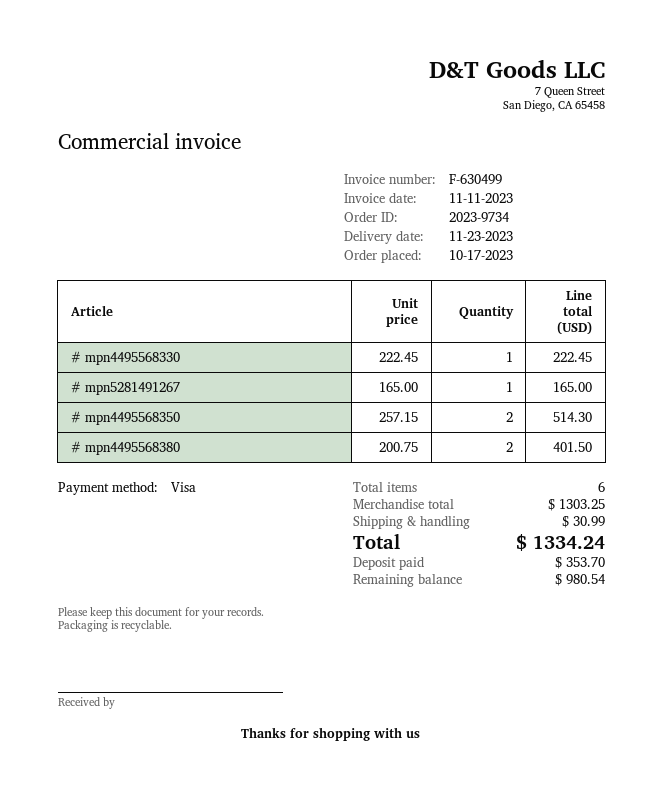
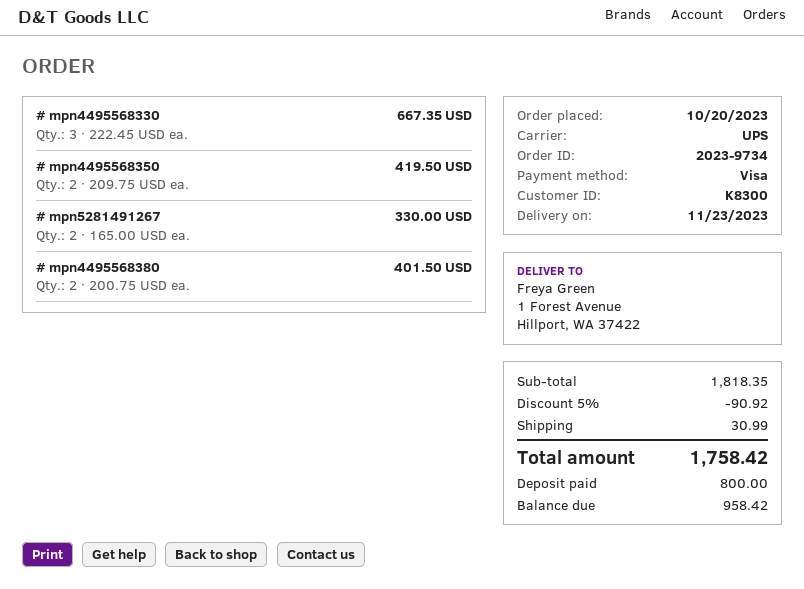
order date: 2023-10-17 -> 2023-10-20
# mpn4495568330: 1 x 222.45 = 222.45 -> 3 x 222.45 = 667.35
# mpn5281491267: 1 x 165.00 = 165.00 -> 2 x 165.00 = 330.00
# mpn4495568350: 2 x 257.15 = 514.30 -> 2 x 209.75 = 419.50
subtotal: 1303.25 -> 1818.35
discount: none -> 5% = 90.92
total: 1334.24 -> 1758.42
deposit: 353.70 -> 800.00
balance: 980.54 -> 958.42

